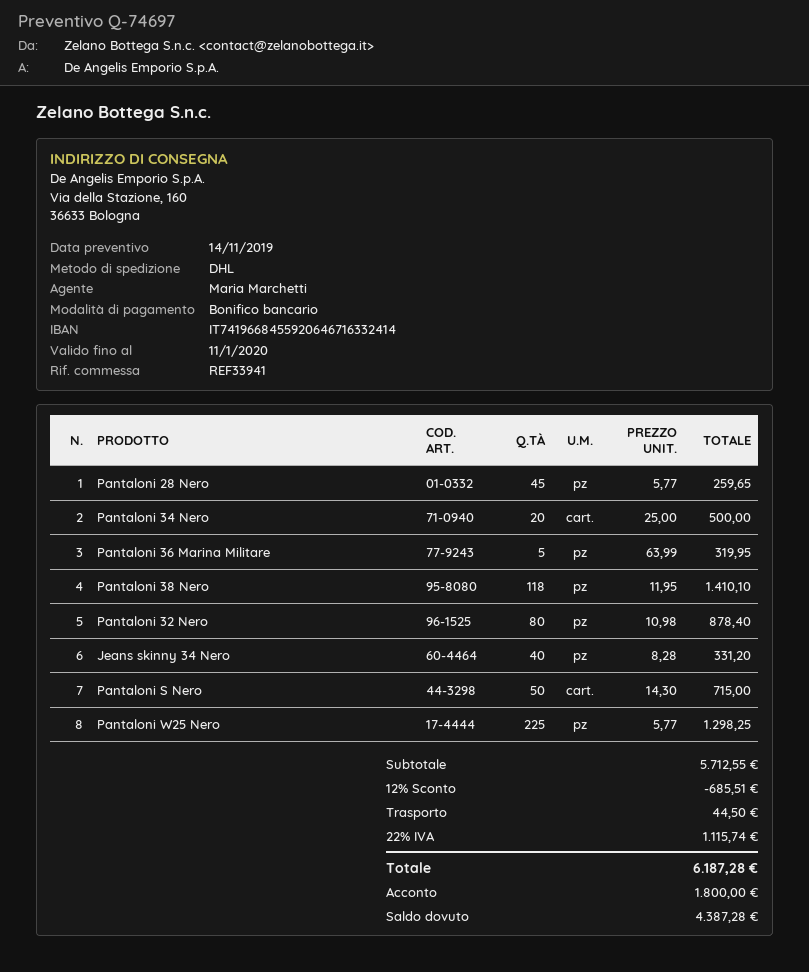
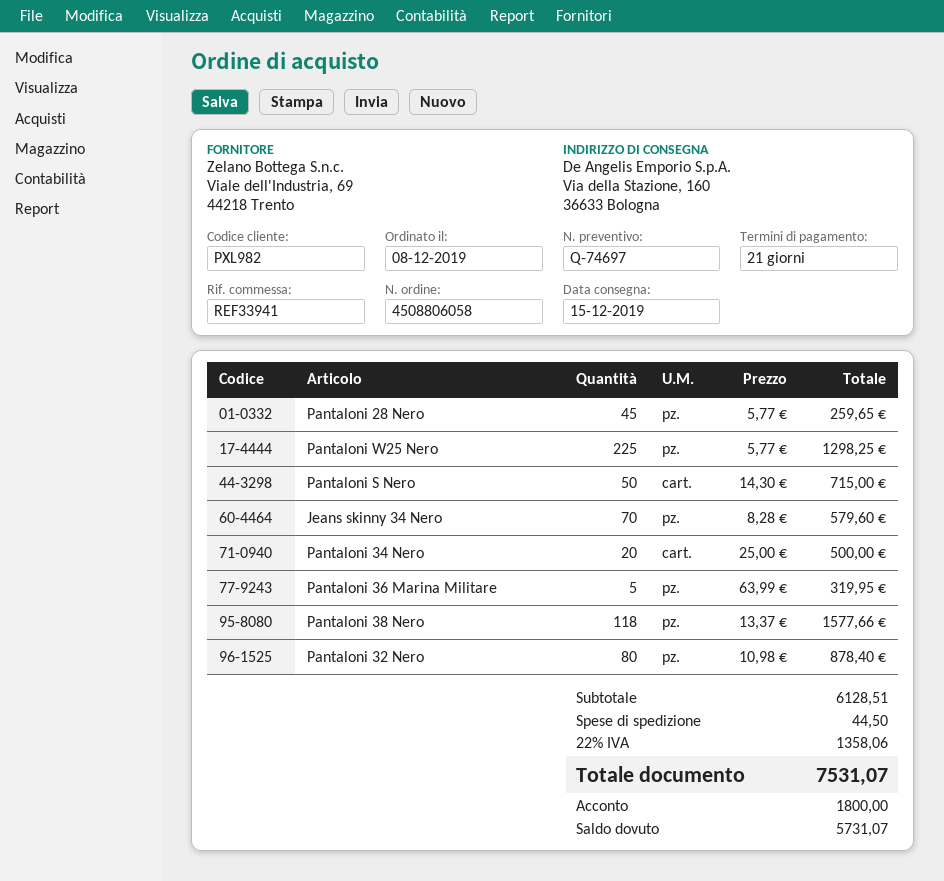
Pantaloni 38 Nero: 118 x 11.95 = 1410.10 -> 118 x 13.37 = 1577.66
Jeans skinny 34 Nero: 40 x 8.28 = 331.20 -> 70 x 8.28 = 579.60
subtotal: 5712.55 -> 6128.51
discount: 12% = 685.51 -> none
tax: 22% = 1115.74 -> 22% = 1358.06
total: 6187.28 -> 7531.07
balance: 4387.28 -> 5731.07

